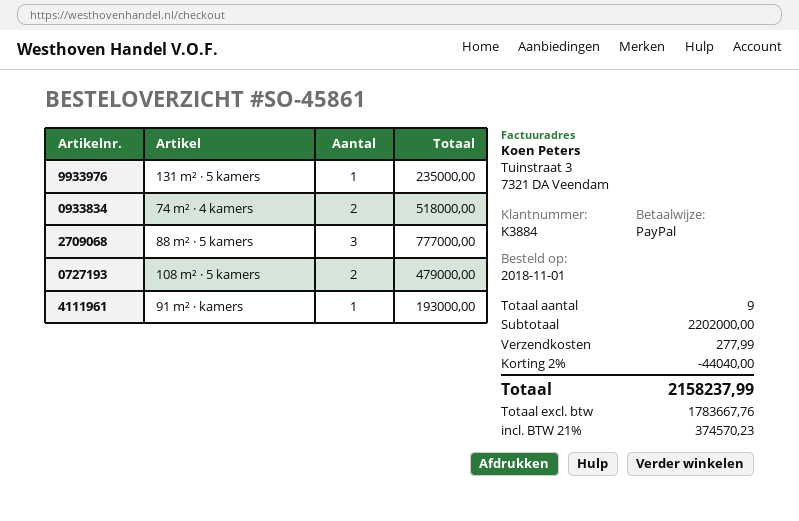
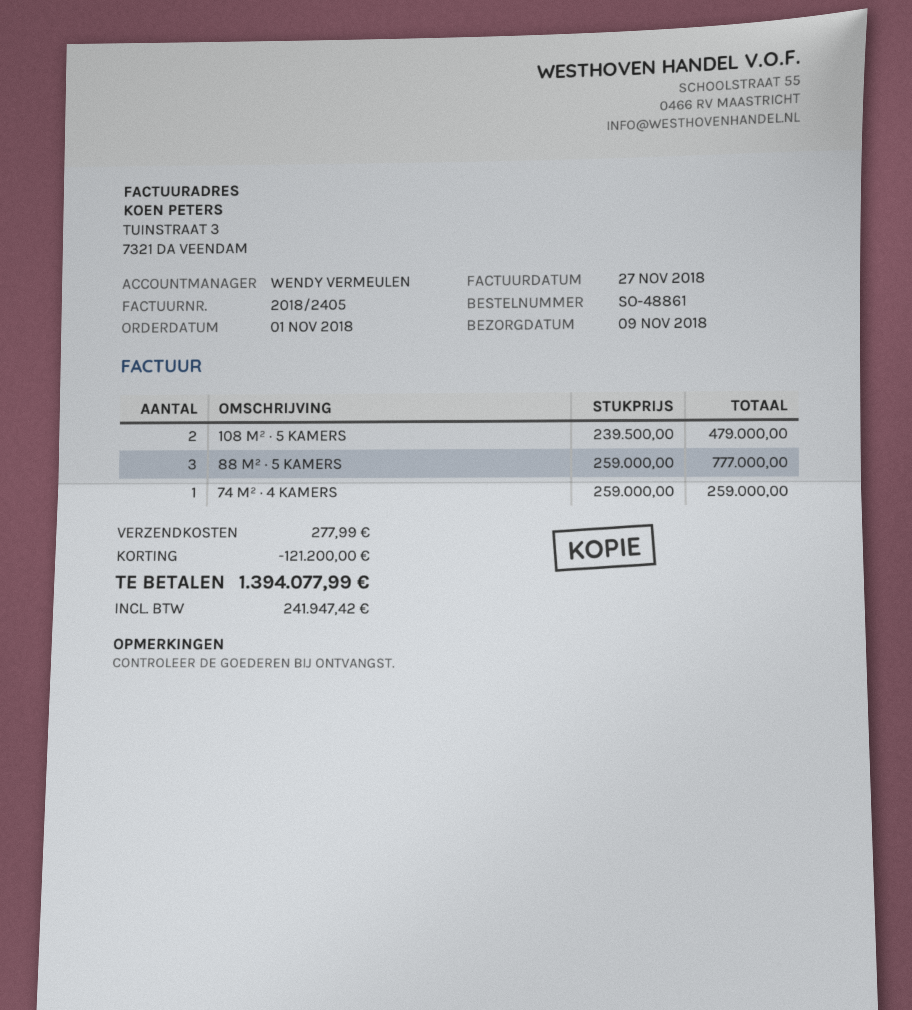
order number: SO-45861 -> SO-48861
131 m² · 5 kamers: 1 for 235000.00 -> none
74 m² · 4 kamers: 2 for 518000.00 -> 1 for 259000.00
91 m² · kamers: 1 for 193000.00 -> none
discount: 44040.00 -> 121200.00
tax: 374570.23 -> 241947.42
total: 2158237.99 -> 1394077.99

